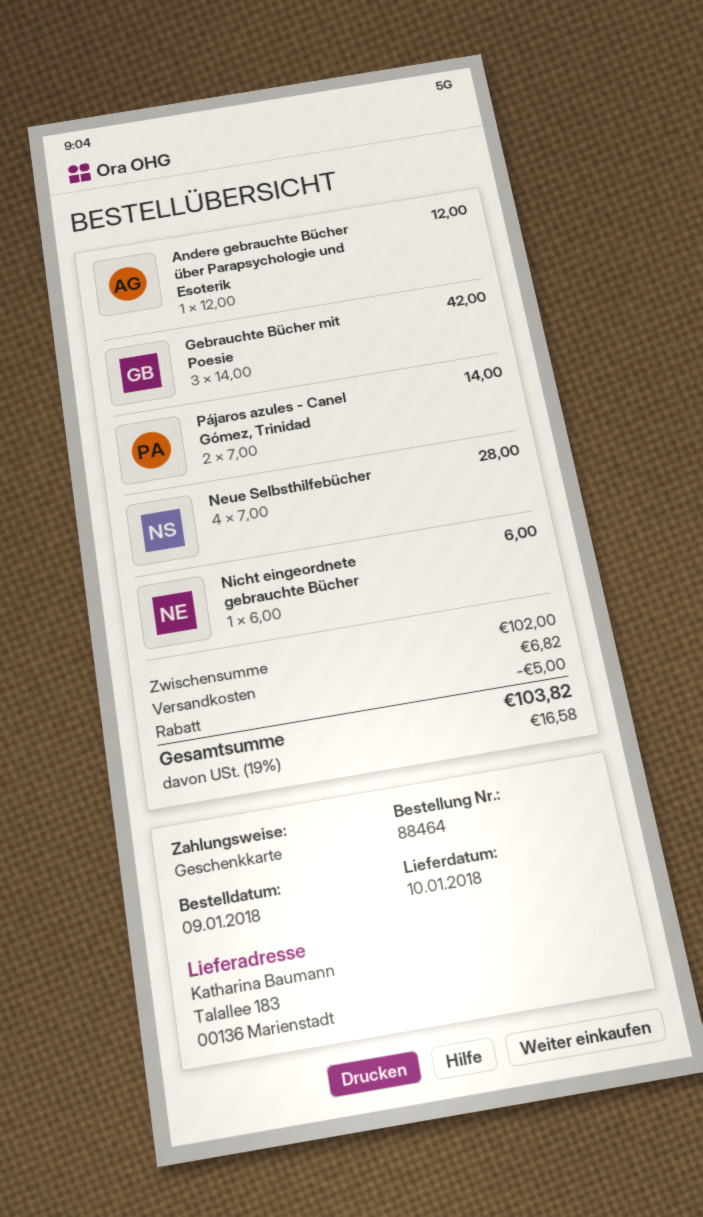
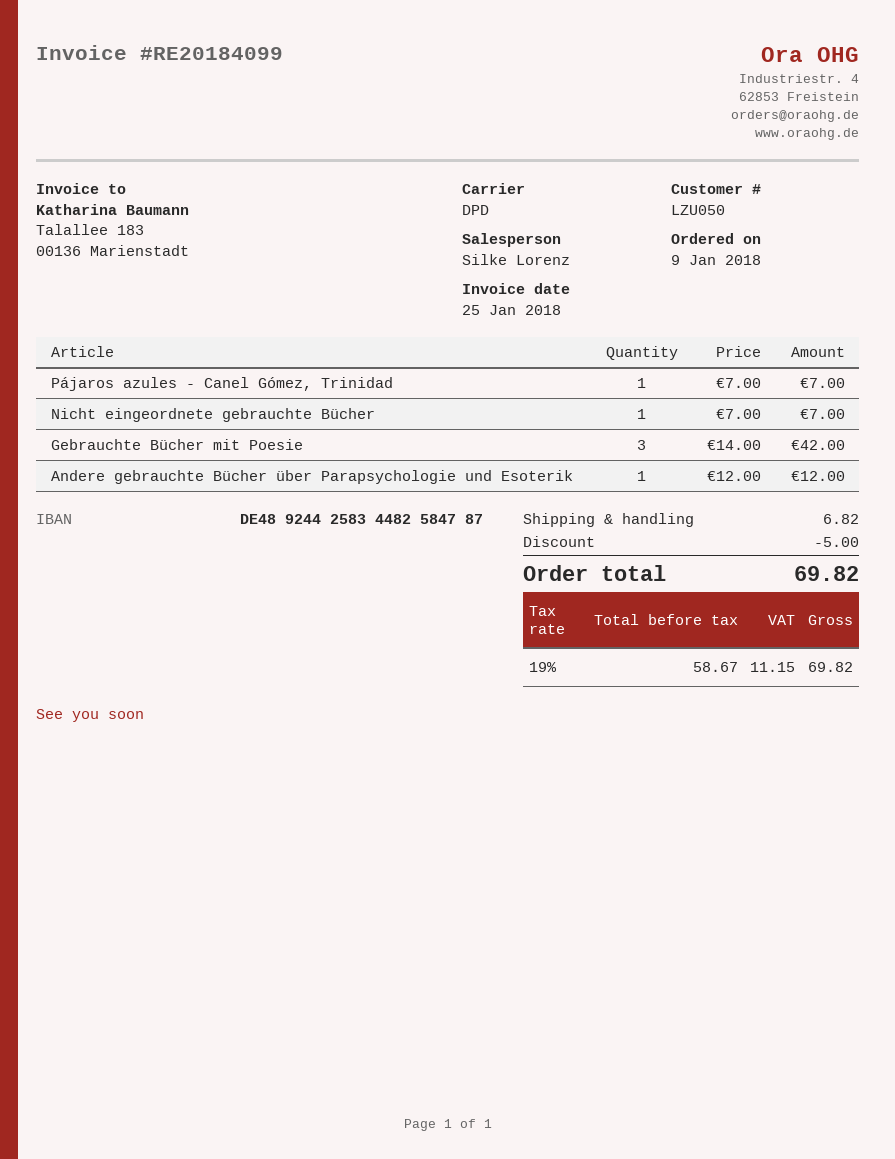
Pájaros azules - Canel Gómez, Trinidad: 2 x 7.00 = 14.00 -> 1 x 7.00 = 7.00
Neue Selbsthilfebücher: 4 x 7.00 = 28.00 -> none
Nicht eingeordnete gebrauchte Bücher: 1 x 6.00 = 6.00 -> 1 x 7.00 = 7.00
tax: 19% = 16.58 -> 19% = 11.15
total: 103.82 -> 69.82

